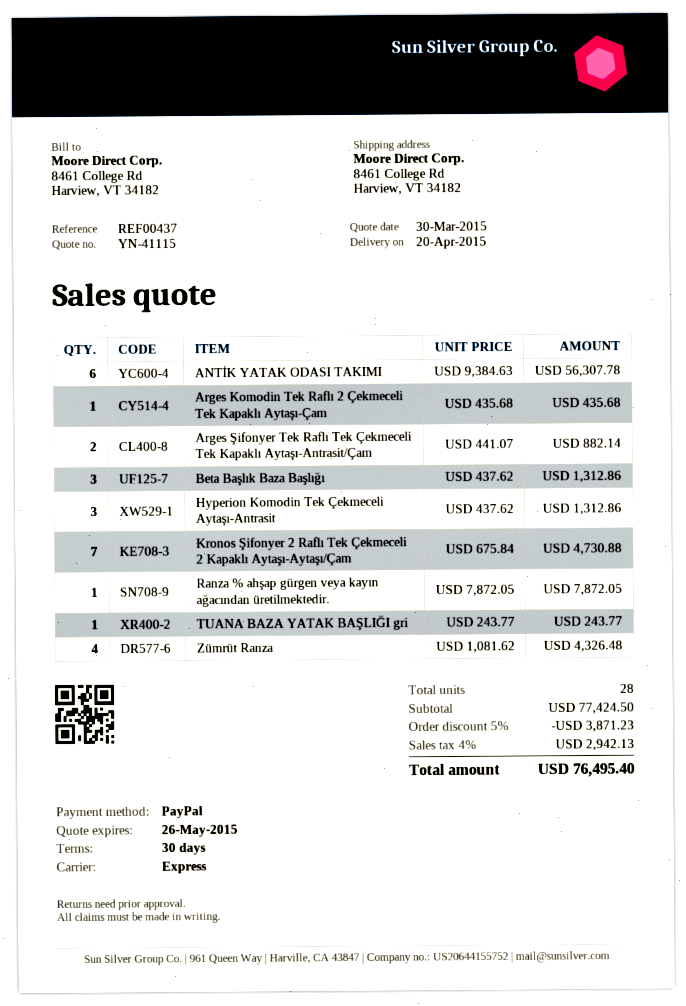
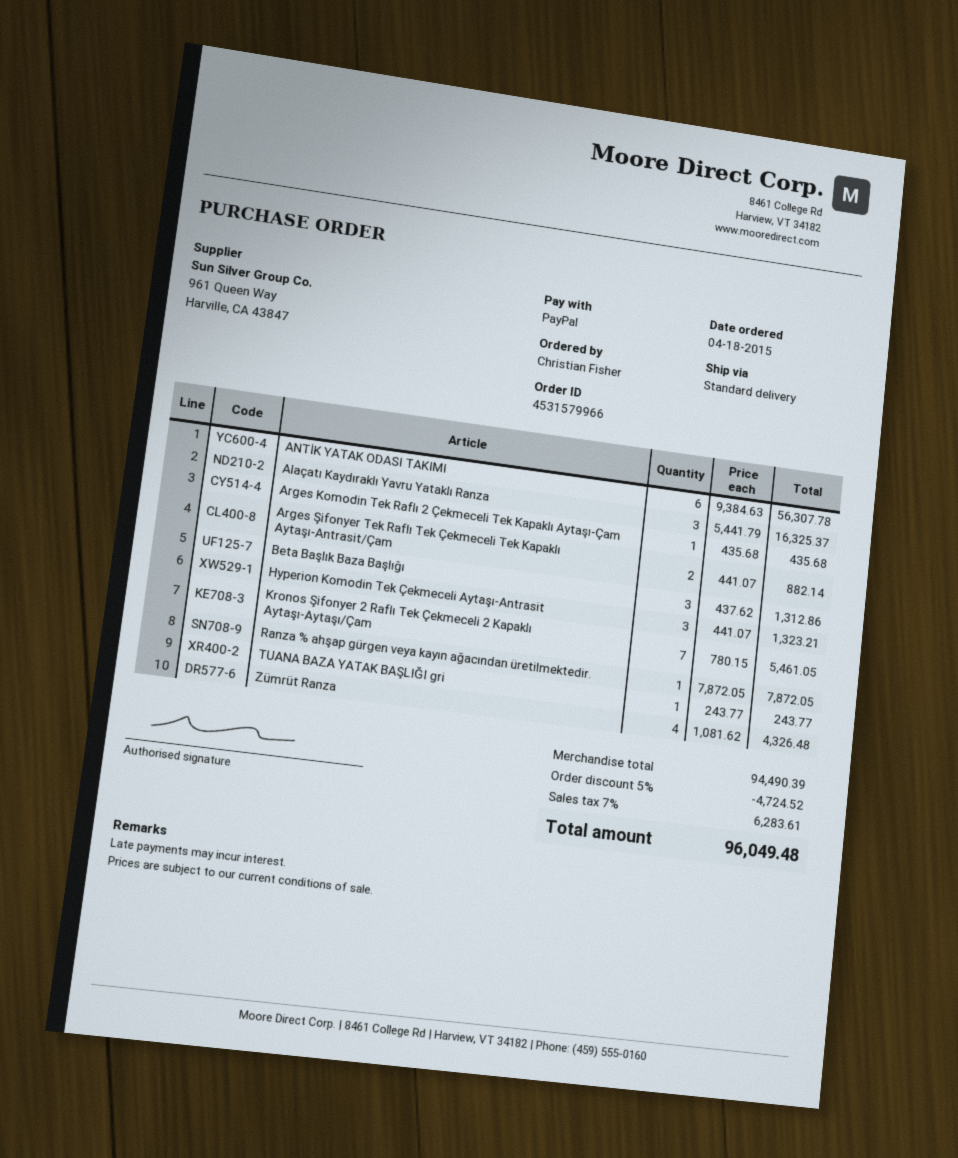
shipping method: express -> standard
Hyperion Komodin Tek Çekmeceli Aytaşı-Antrasit: 3 x 437.62 = 1312.86 -> 3 x 441.07 = 1323.21
Kronos Şifonyer 2 Raflı Tek Çekmeceli 2 Kapaklı Aytaşı-Aytaşı/Çam: 7 x 675.84 = 4730.88 -> 7 x 780.15 = 5461.05
Alaçatı Kaydıraklı Yavru Yataklı Ranza: none -> 3 x 5441.79 = 16325.37
subtotal: 77424.50 -> 94490.39
discount: 5% = 3871.23 -> 5% = 4724.52
tax: 4% = 2942.13 -> 7% = 6283.61
total: 76495.40 -> 96049.48

